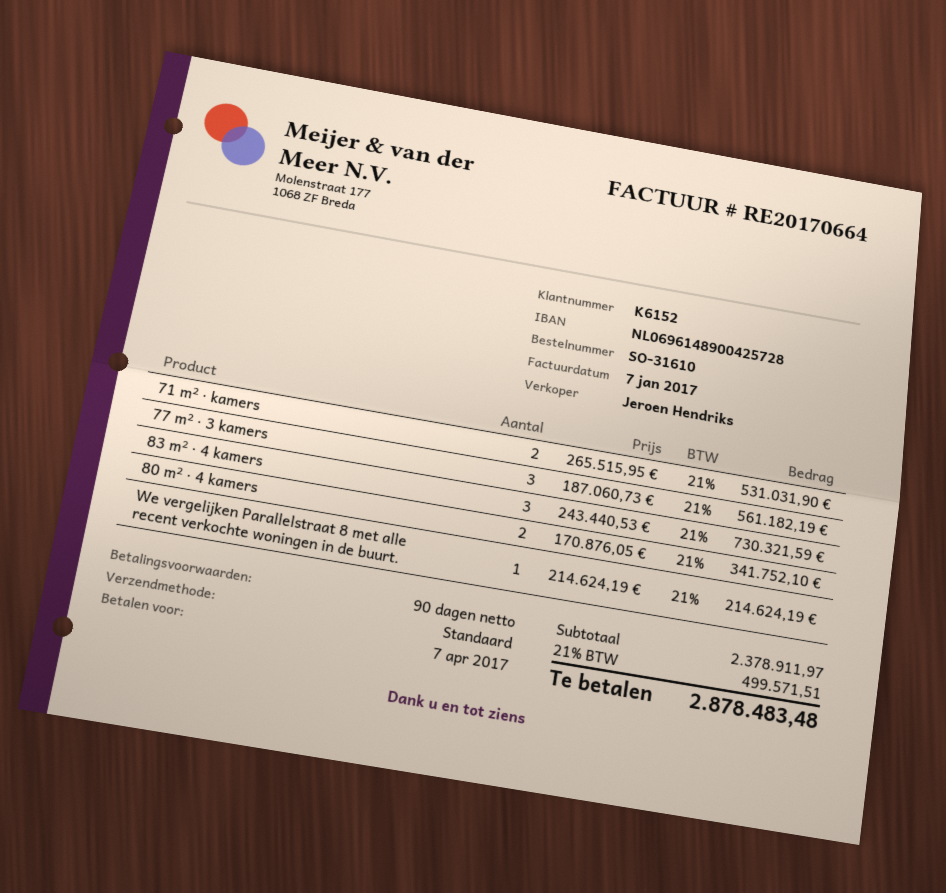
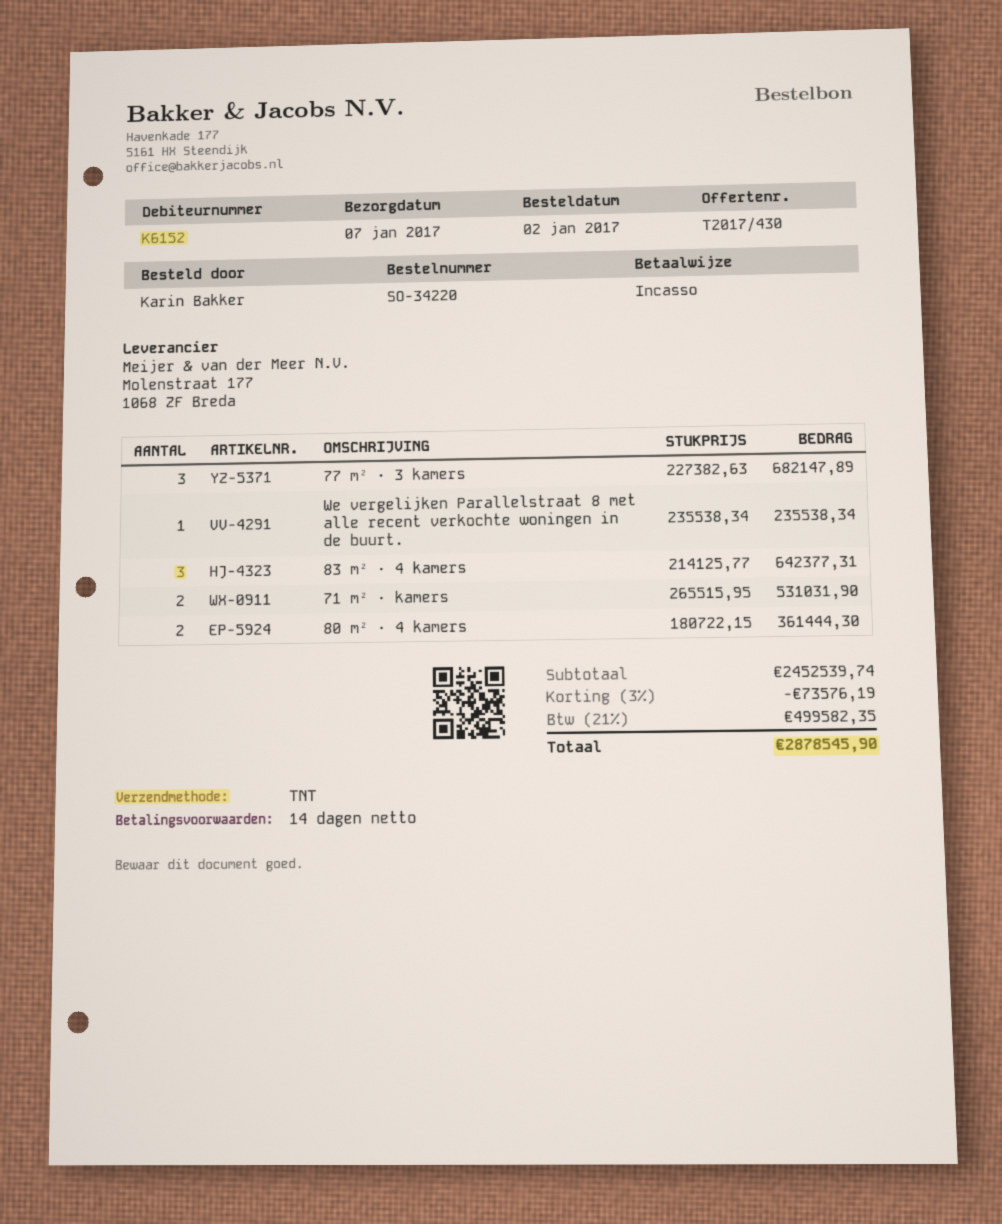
order number: SO-31610 -> SO-34220
payment terms: 90 days -> 14 days
shipping method: standard -> TNT
77 m² · 3 kamers: 3 x 187060.73 = 561182.19 -> 3 x 227382.63 = 682147.89
83 m² · 4 kamers: 3 x 243440.53 = 730321.59 -> 3 x 214125.77 = 642377.31
80 m² · 4 kamers: 2 x 170876.05 = 341752.10 -> 2 x 180722.15 = 361444.30
We vergelijken Parallelstraat 8 met alle recent verkochte woningen in de buurt.: 1 x 214624.19 = 214624.19 -> 1 x 235538.34 = 235538.34
subtotal: 2378911.97 -> 2452539.74
discount: none -> 3% = 73576.19
tax: 21% = 499571.51 -> 21% = 499582.35
total: 2878483.48 -> 2878545.90

